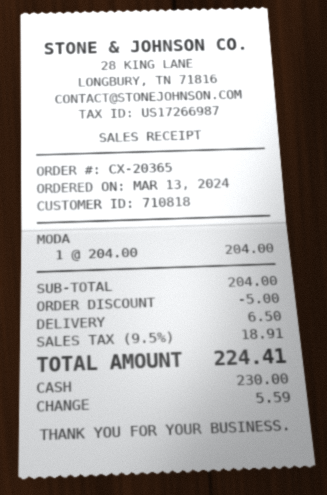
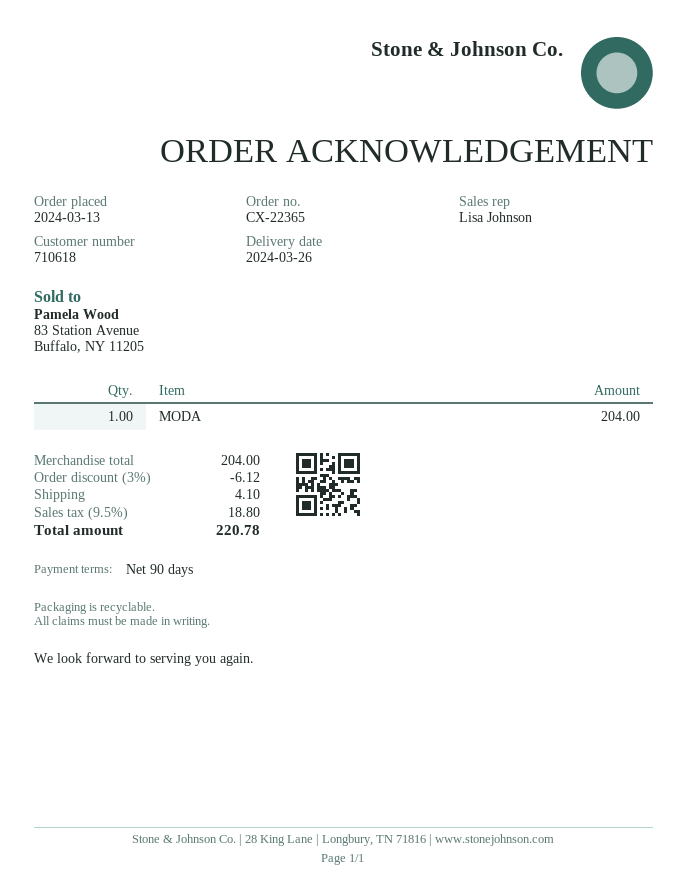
order number: CX-20365 -> CX-22365
customer number: 710818 -> 710618
discount: 5.00 -> 6.12
shipping: 6.50 -> 4.10
tax: 9.5% = 18.91 -> 9.5% = 18.80
total: 224.41 -> 220.78

